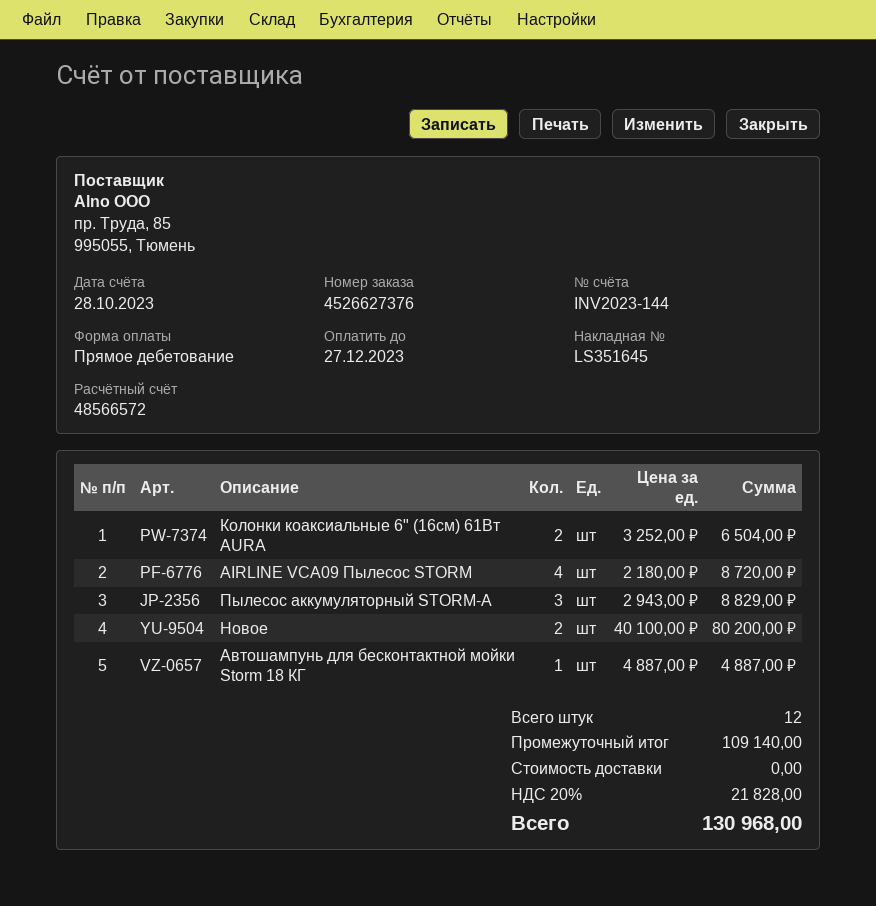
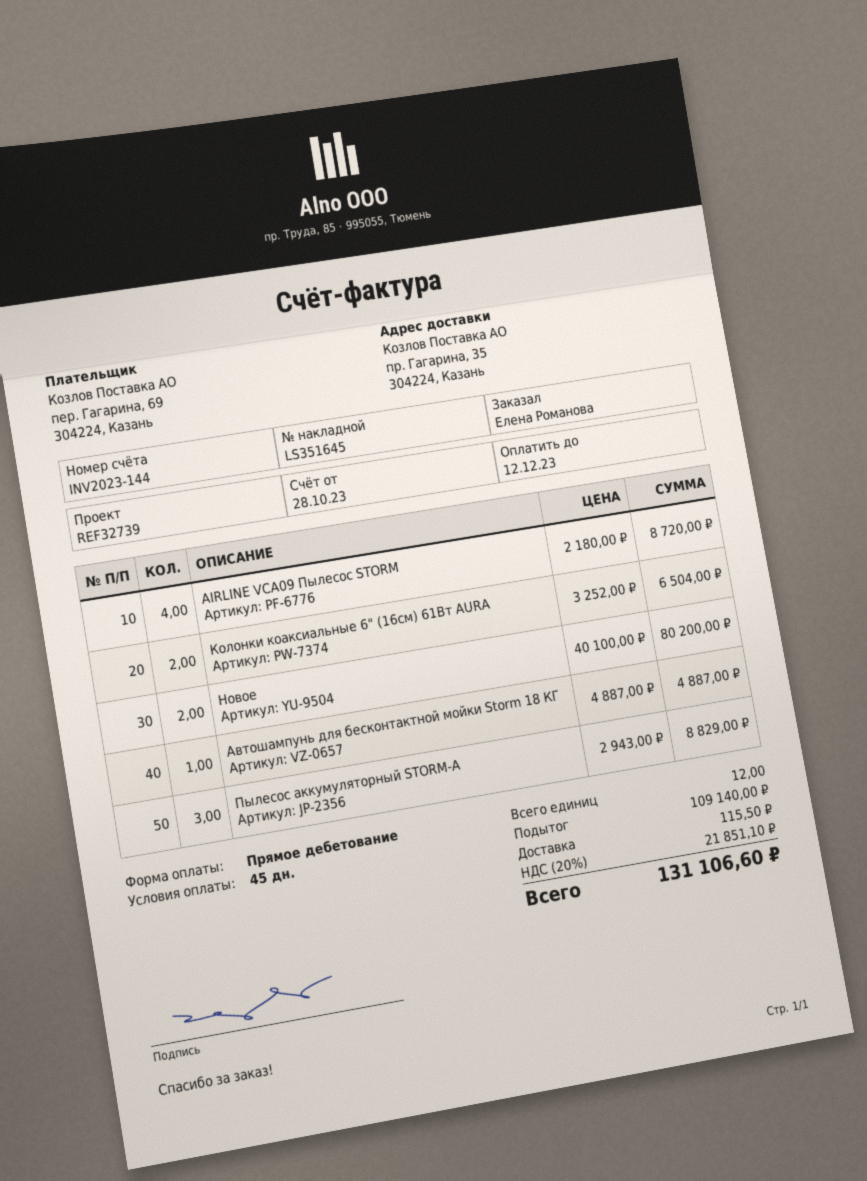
due date: 2023-12-27 -> 2023-12-12
shipping: 0.00 -> 115.50
tax: 20% = 21828.00 -> 20% = 21851.10
total: 130968.00 -> 131106.60

